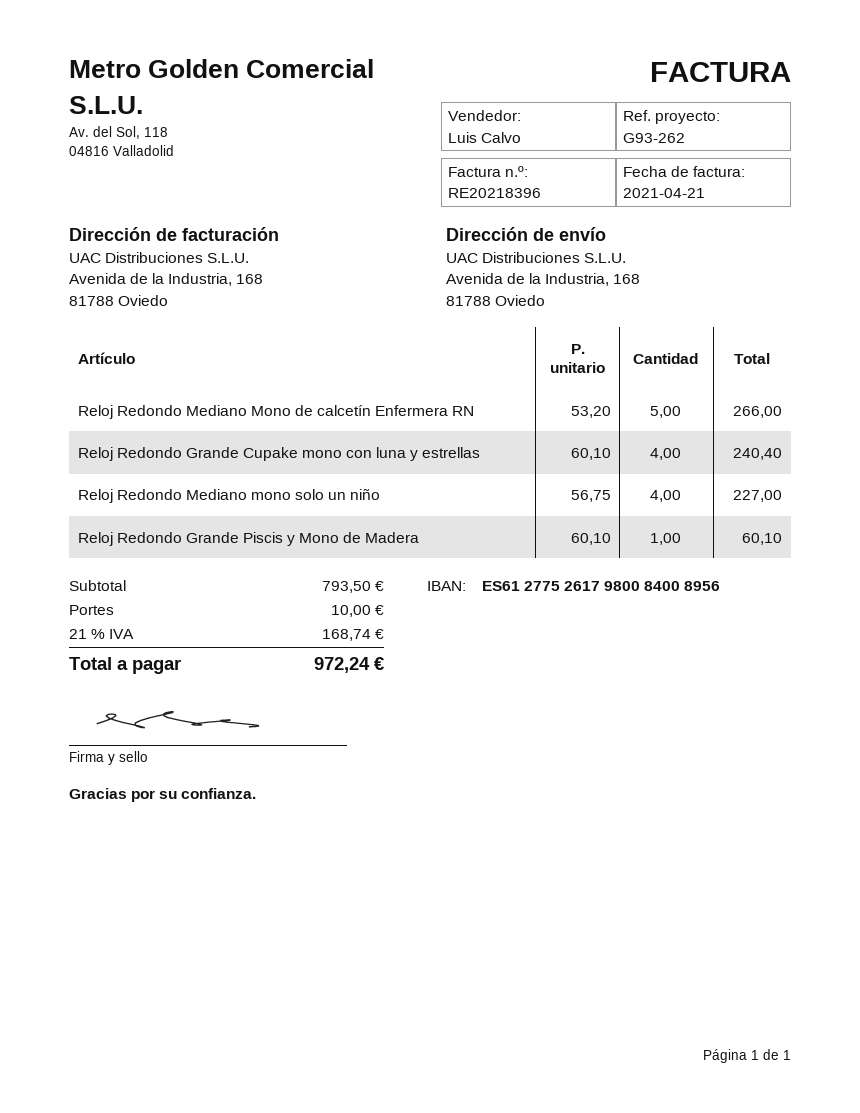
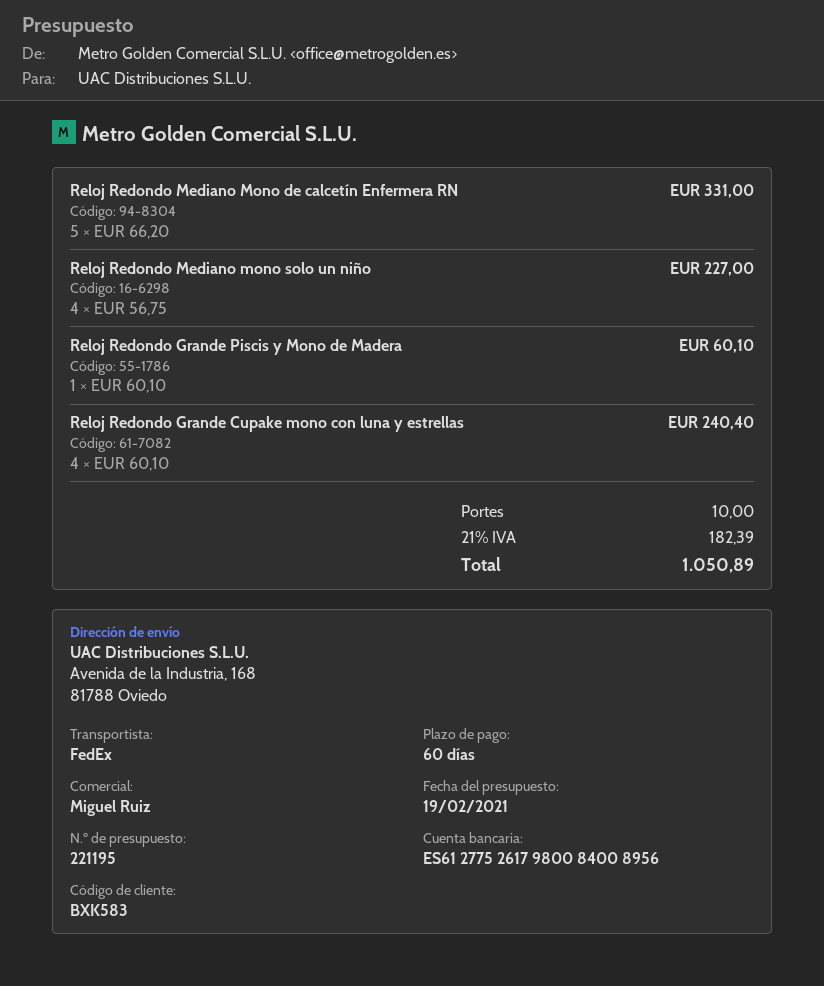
sales rep: Luis Calvo -> Miguel Ruiz
Reloj Redondo Mediano Mono de calcetín Enfermera RN: 5 x 53.20 = 266.00 -> 5 x 66.20 = 331.00
tax: 21% = 168.74 -> 21% = 182.39
total: 972.24 -> 1050.89

